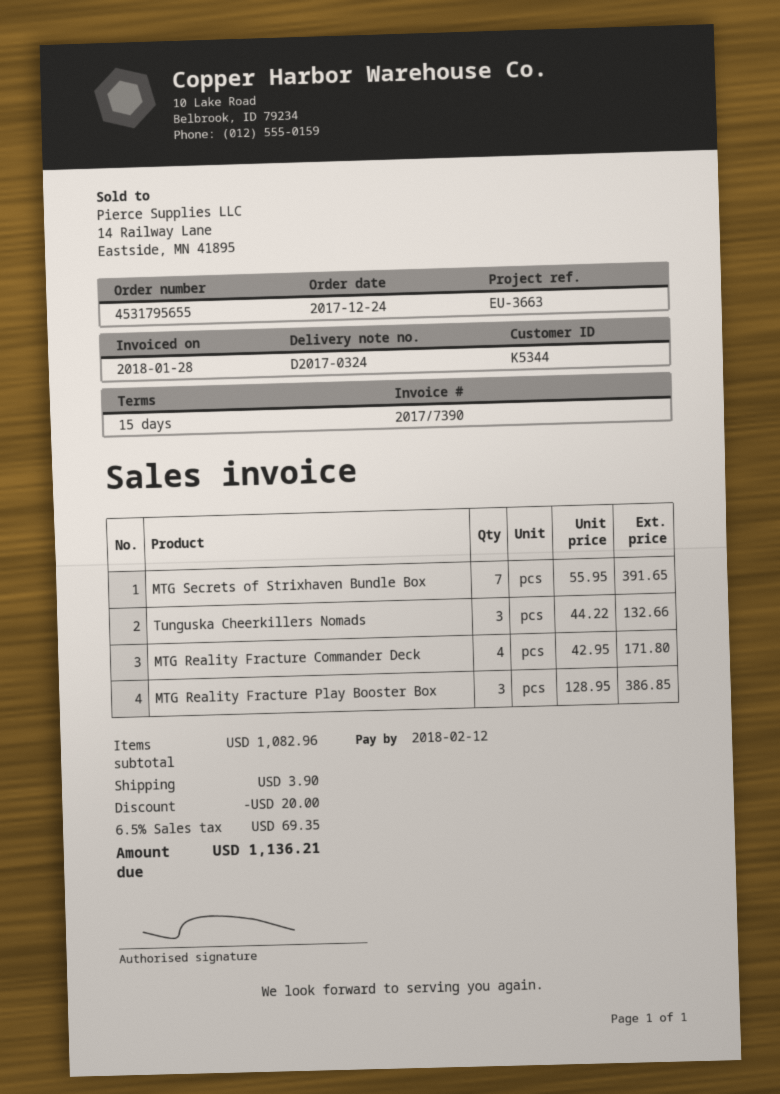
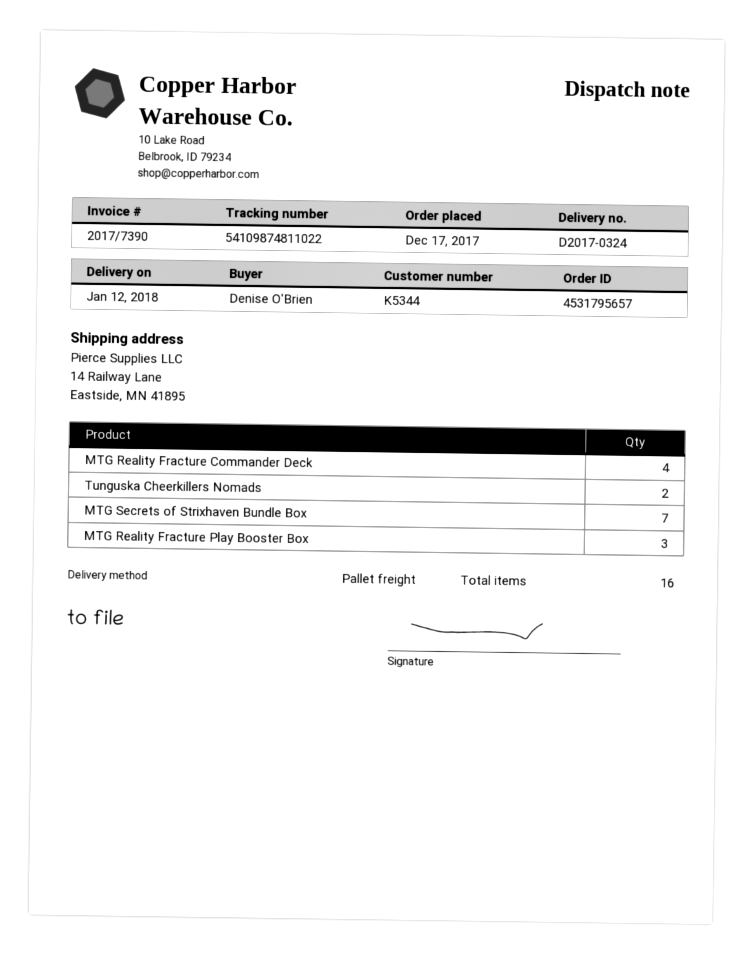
order number: 4531795655 -> 4531795657
order date: 2017-12-24 -> 2017-12-17
Tunguska Cheerkillers Nomads: 3 -> 2

